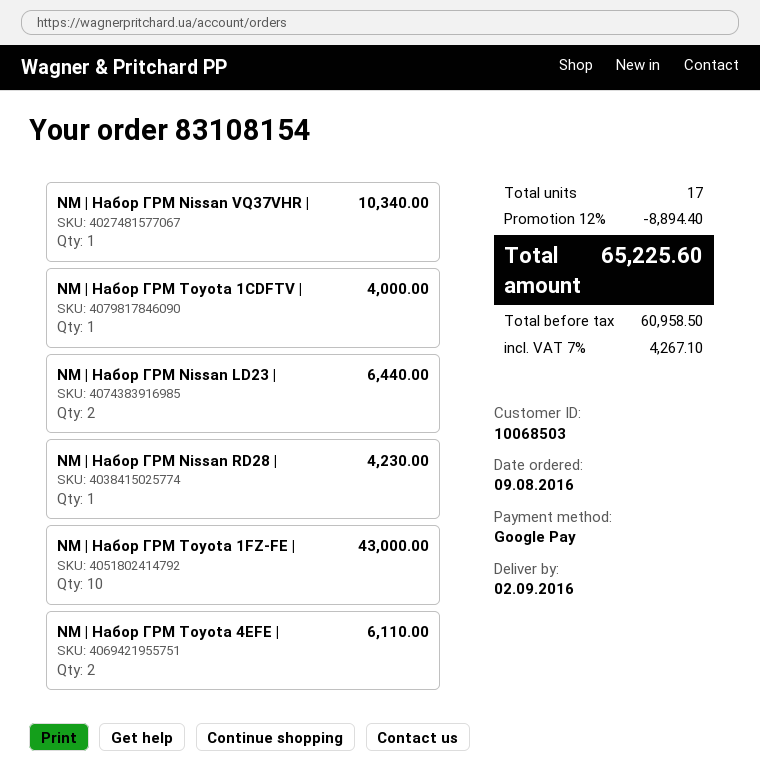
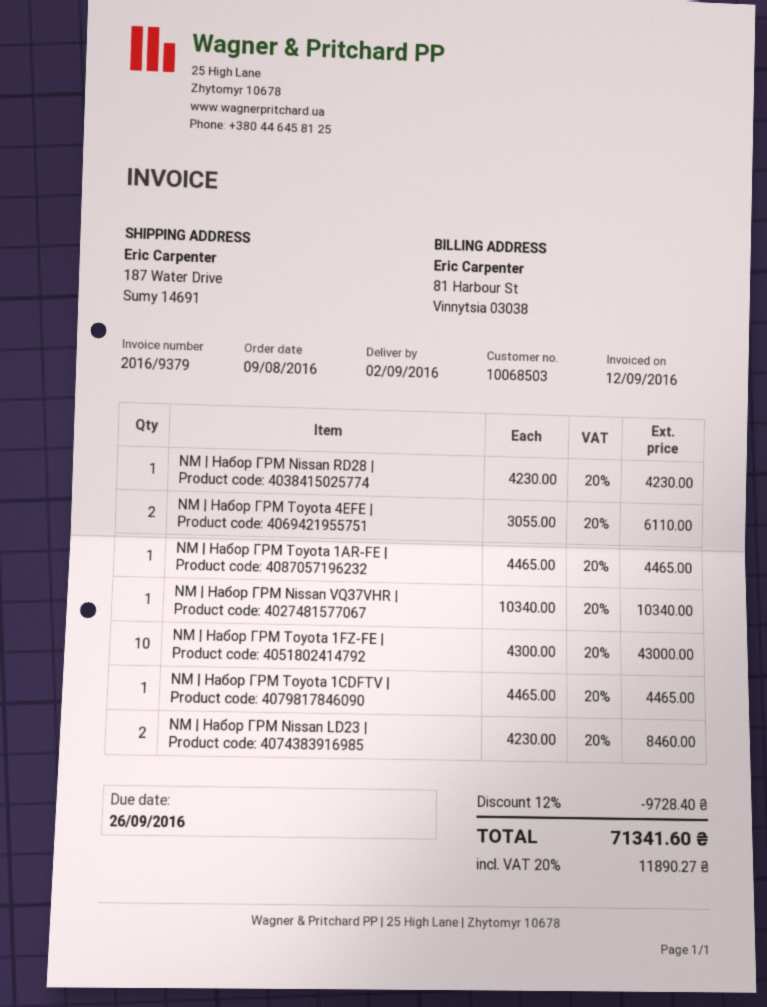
NM | Набор ГРМ Toyota 1CDFTV |: 1 for 4000.00 -> 1 for 4465.00
NM | Набор ГРМ Nissan LD23 |: 2 for 6440.00 -> 2 for 8460.00
NM | Набор ГРМ Toyota 1AR-FE |: none -> 1 for 4465.00
discount: 12% = 8894.40 -> 12% = 9728.40
tax: 7% = 4267.10 -> 20% = 11890.27
total: 65225.60 -> 71341.60

